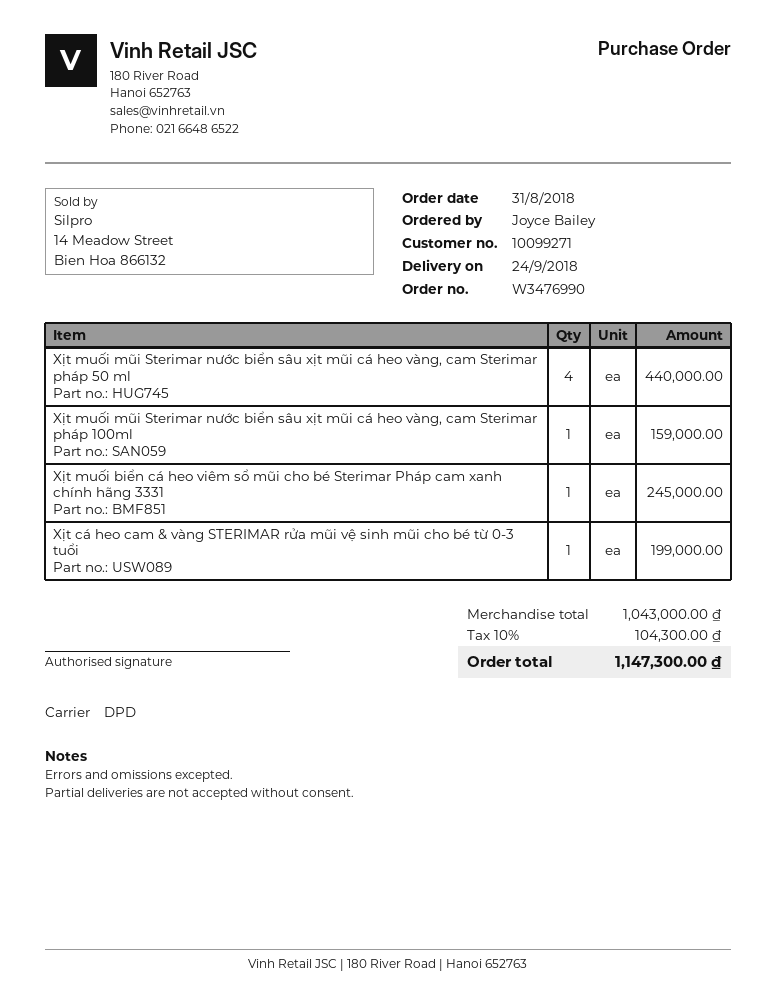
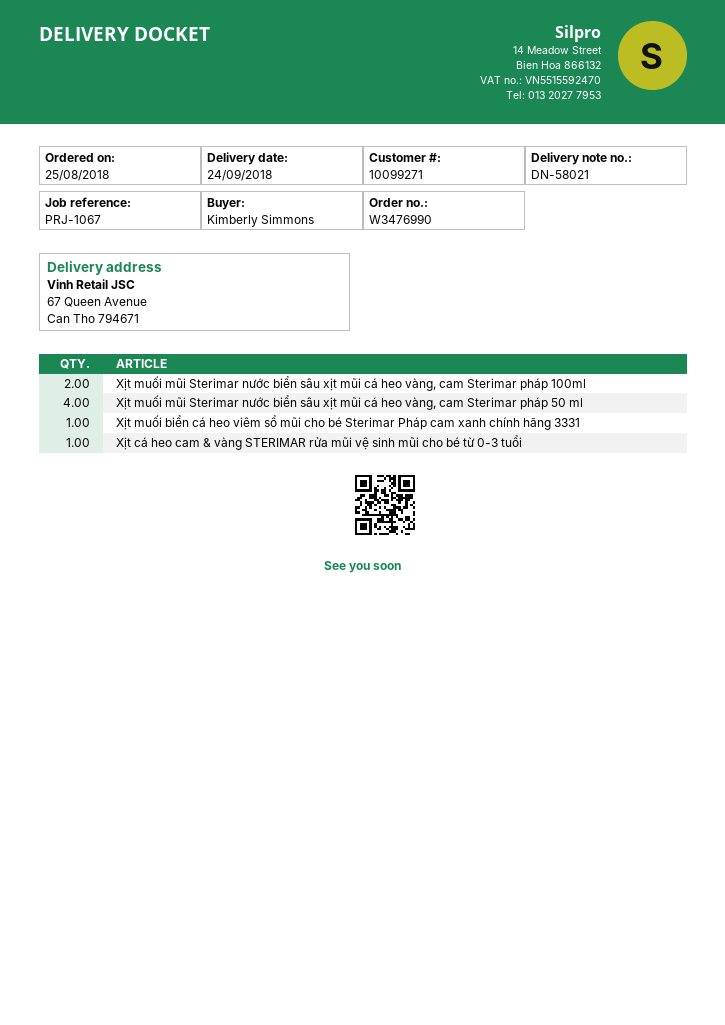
order date: 2018-08-31 -> 2018-08-25
ordered by: Joyce Bailey -> Kimberly Simmons
Xịt muối mũi Sterimar nước biển sâu xịt mũi cá heo vàng, cam Sterimar pháp 100ml: 1 -> 2

